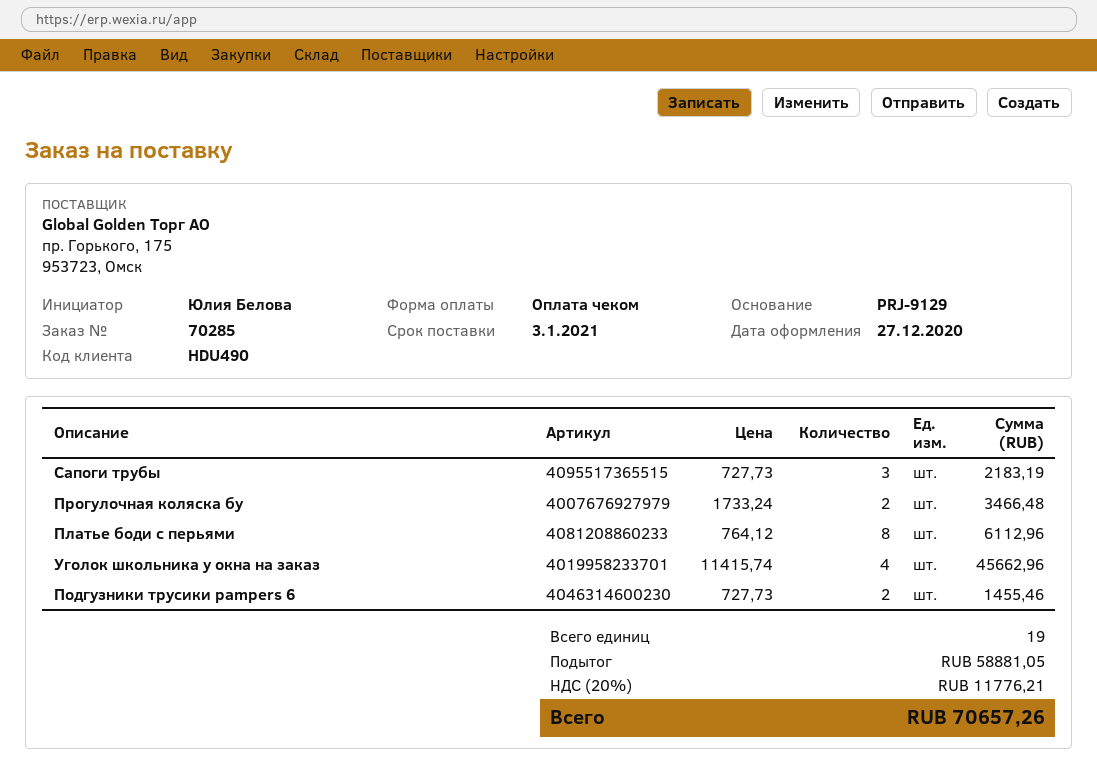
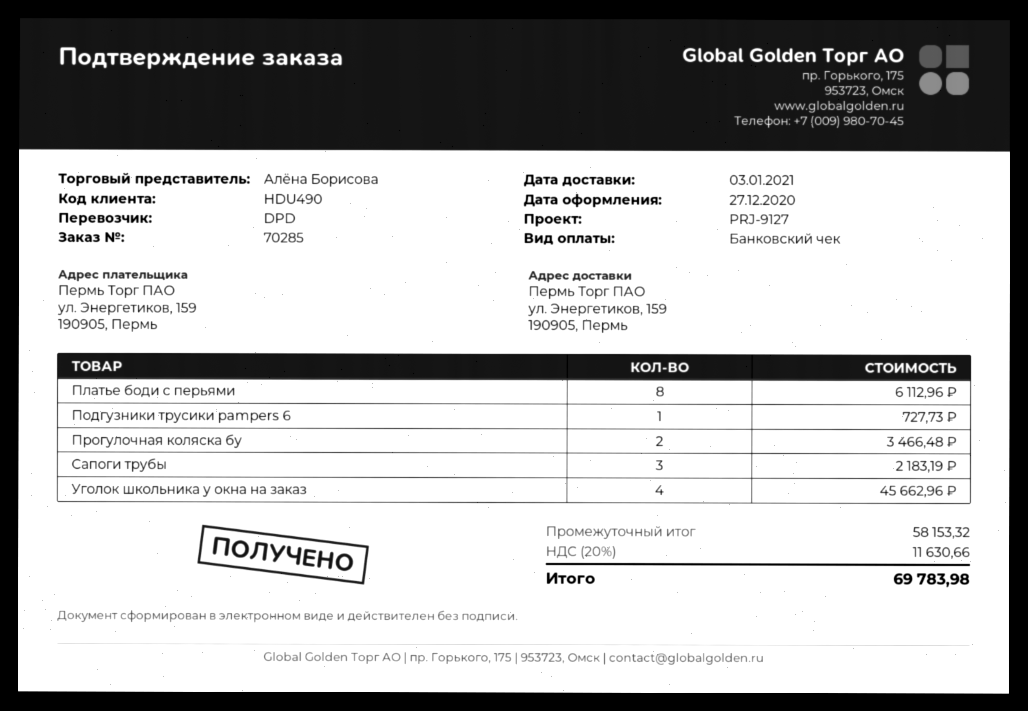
reference: PRJ-9129 -> PRJ-9127
Подгузники трусики pampers 6: 2 for 1455.46 -> 1 for 727.73
subtotal: 58881.05 -> 58153.32
tax: 20% = 11776.21 -> 20% = 11630.66
total: 70657.26 -> 69783.98

